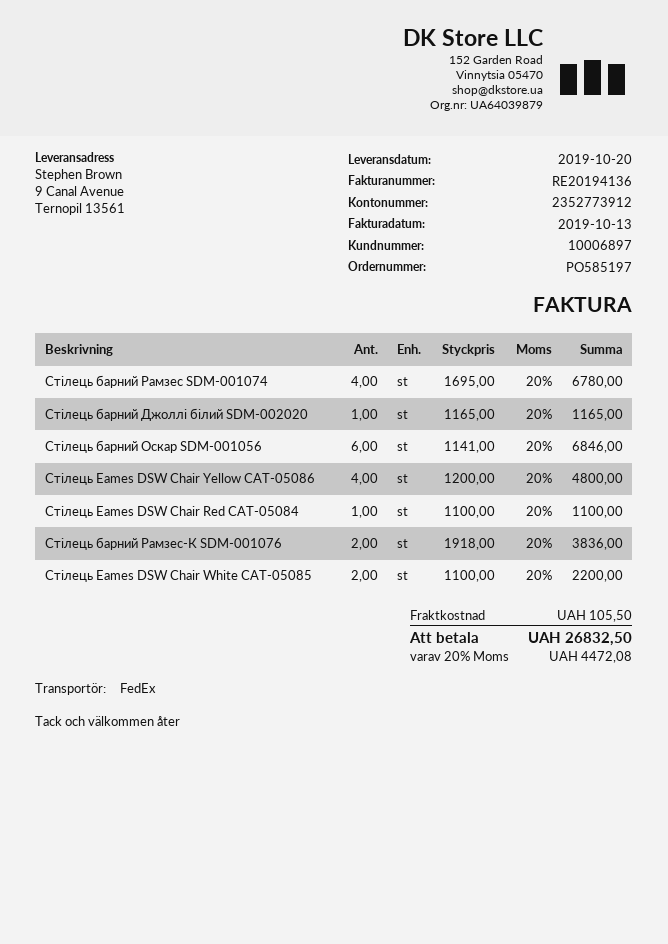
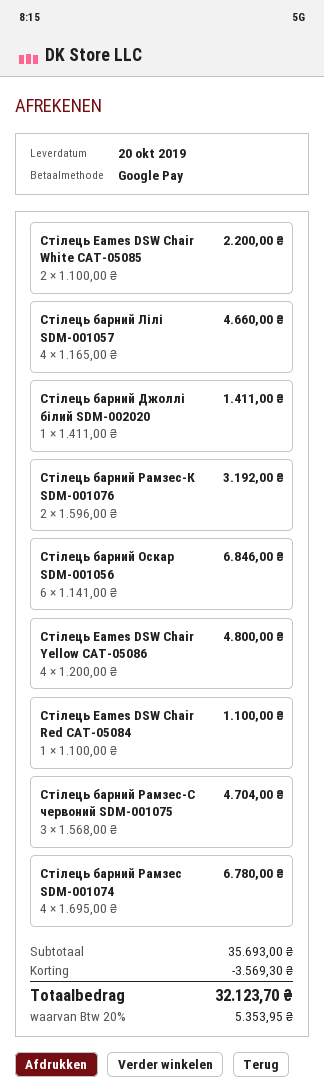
Стілець барний Джоллі білий SDM-002020: 1 x 1165.00 = 1165.00 -> 1 x 1411.00 = 1411.00
Стілець барний Рамзес-К SDM-001076: 2 x 1918.00 = 3836.00 -> 2 x 1596.00 = 3192.00
Стілець барний Лілі SDM-001057: none -> 4 x 1165.00 = 4660.00
Стілець барний Рамзес-С червоний SDM-001075: none -> 3 x 1568.00 = 4704.00
discount: none -> 3569.30
shipping: 105.50 -> none
tax: 20% = 4472.08 -> 20% = 5353.95
total: 26832.50 -> 32123.70

